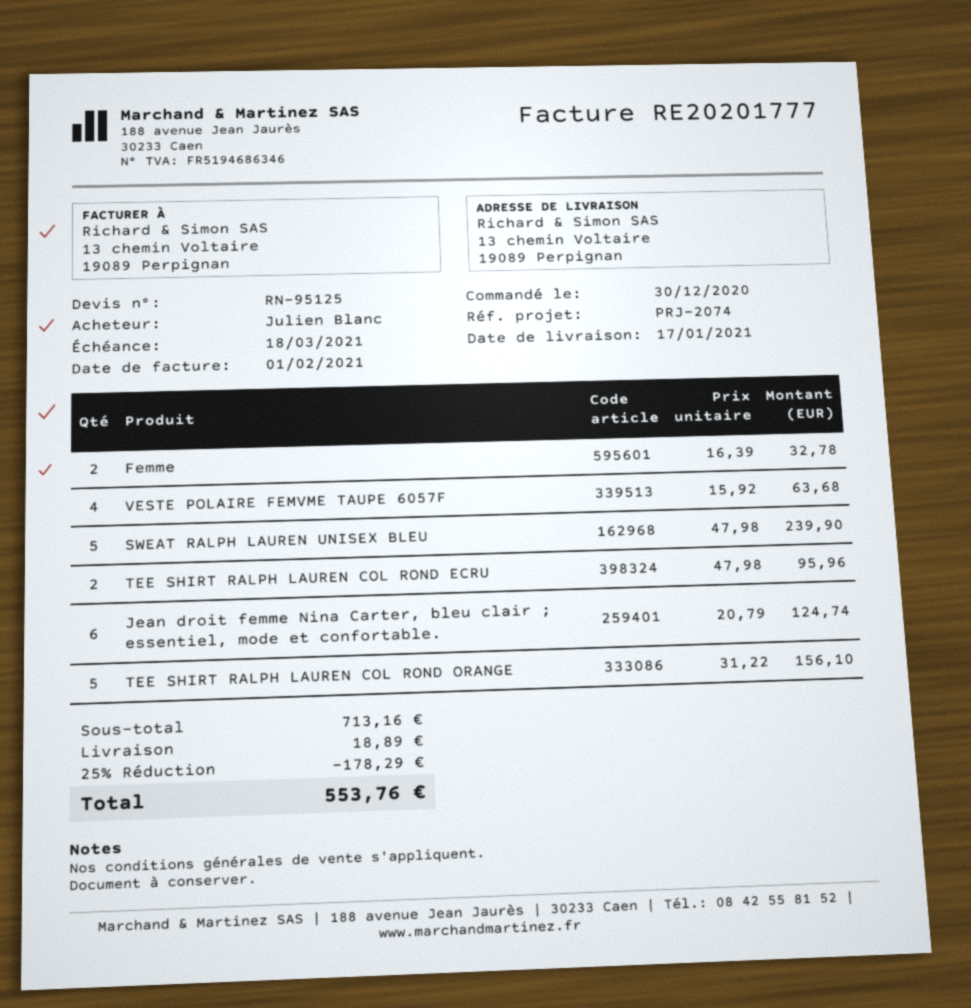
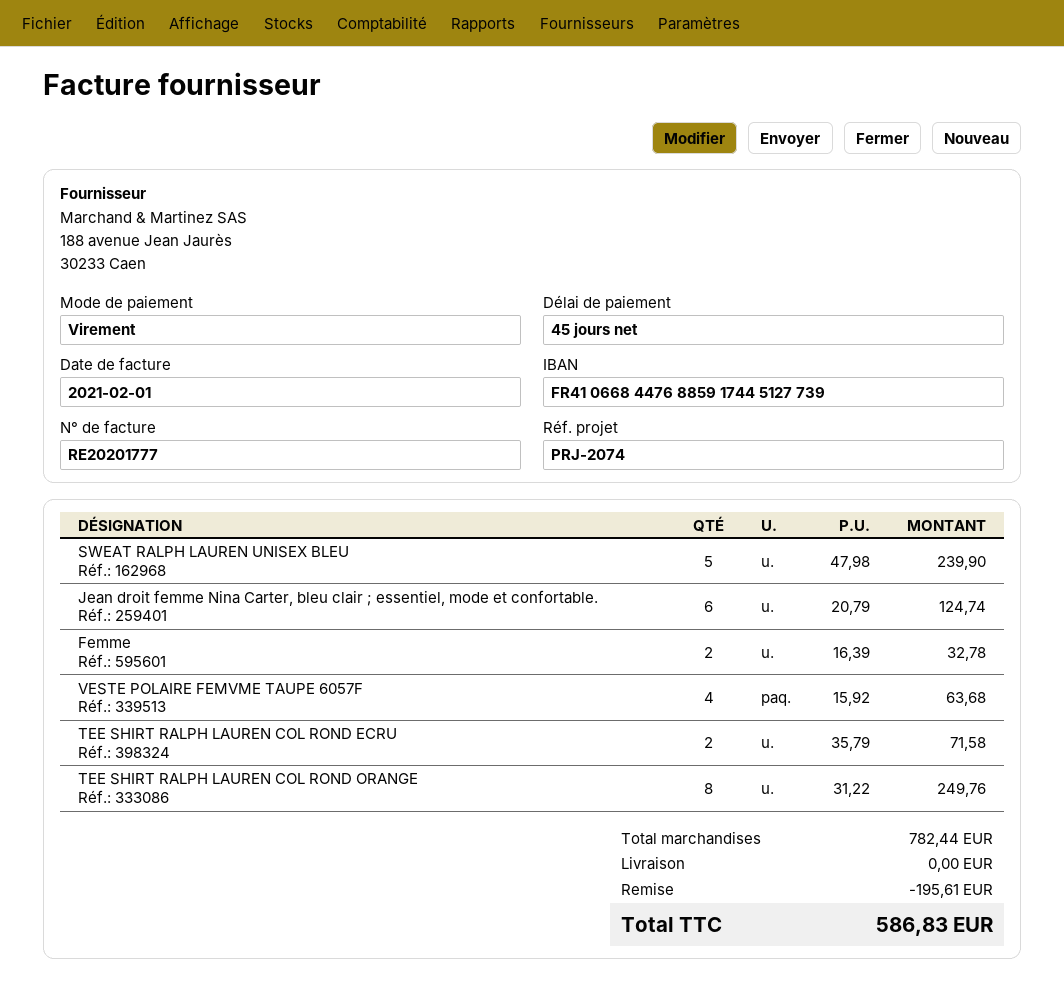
TEE SHIRT RALPH LAUREN COL ROND ECRU: 2 x 47.98 = 95.96 -> 2 x 35.79 = 71.58
TEE SHIRT RALPH LAUREN COL ROND ORANGE: 5 x 31.22 = 156.10 -> 8 x 31.22 = 249.76
subtotal: 713.16 -> 782.44
discount: 178.29 -> 195.61
shipping: 18.89 -> 0.00
total: 553.76 -> 586.83

